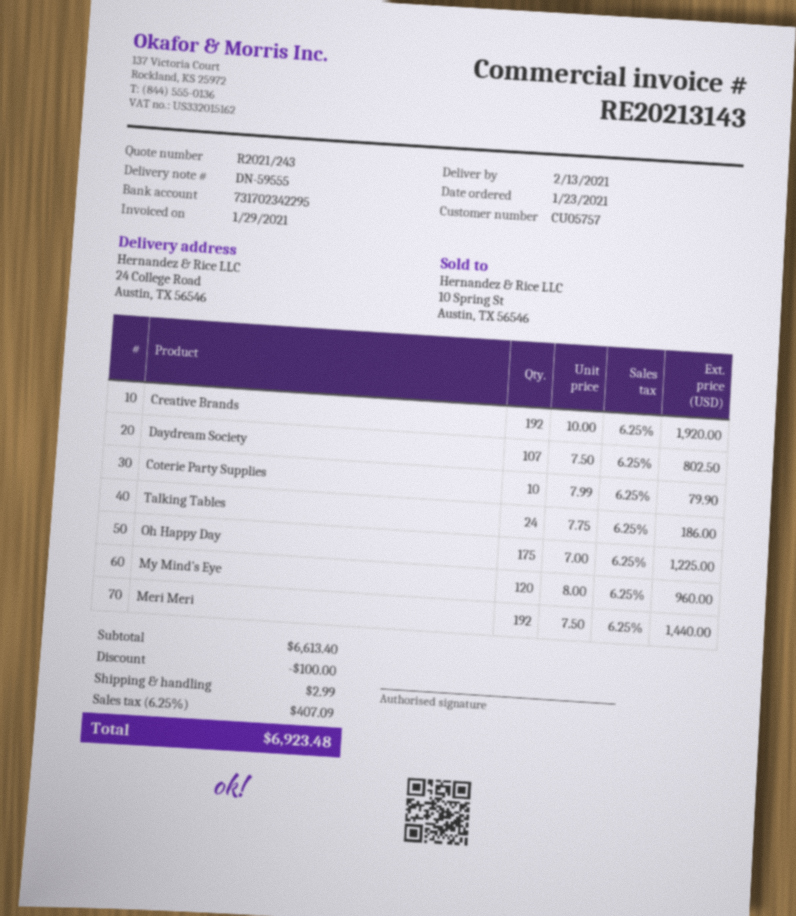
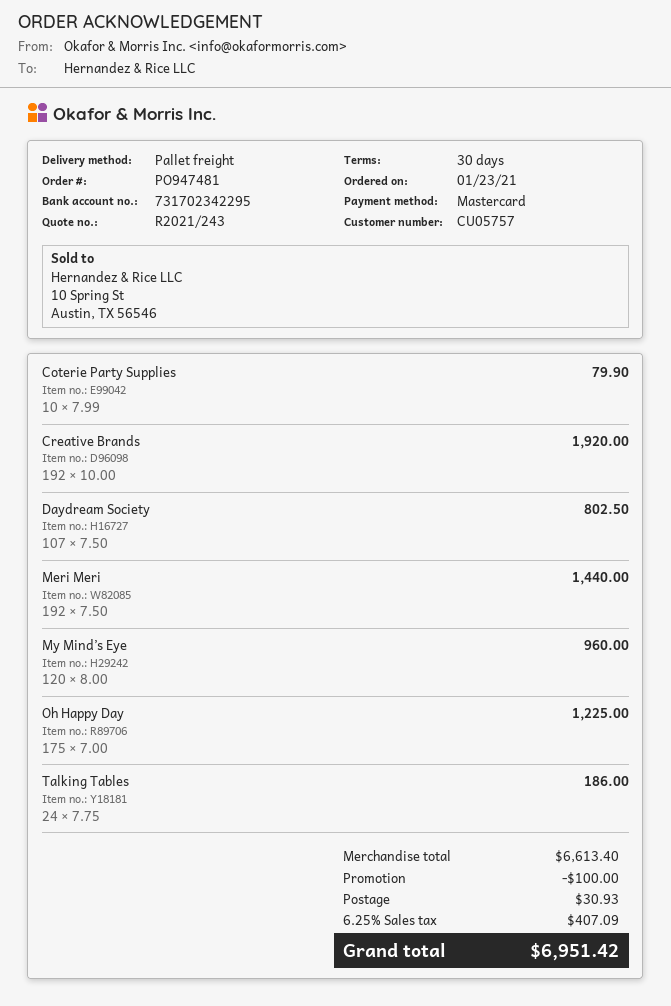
shipping: 2.99 -> 30.93
total: 6923.48 -> 6951.42

